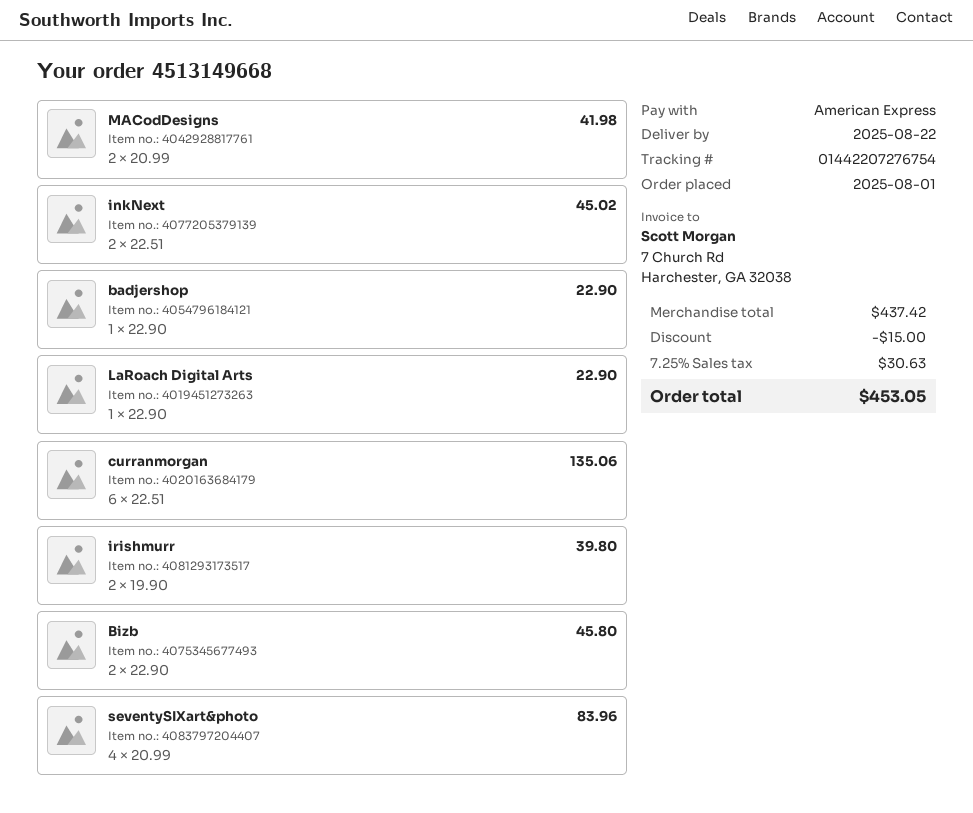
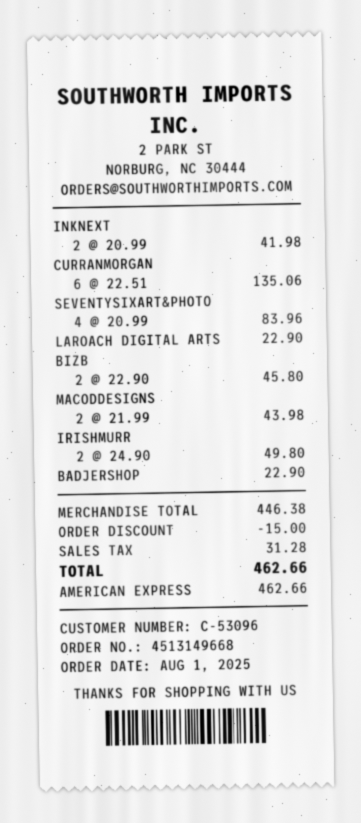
MACodDesigns: 2 x 20.99 = 41.98 -> 2 x 21.99 = 43.98
inkNext: 2 x 22.51 = 45.02 -> 2 x 20.99 = 41.98
irishmurr: 2 x 19.90 = 39.80 -> 2 x 24.90 = 49.80
subtotal: 437.42 -> 446.38
tax: 30.63 -> 31.28
total: 453.05 -> 462.66

